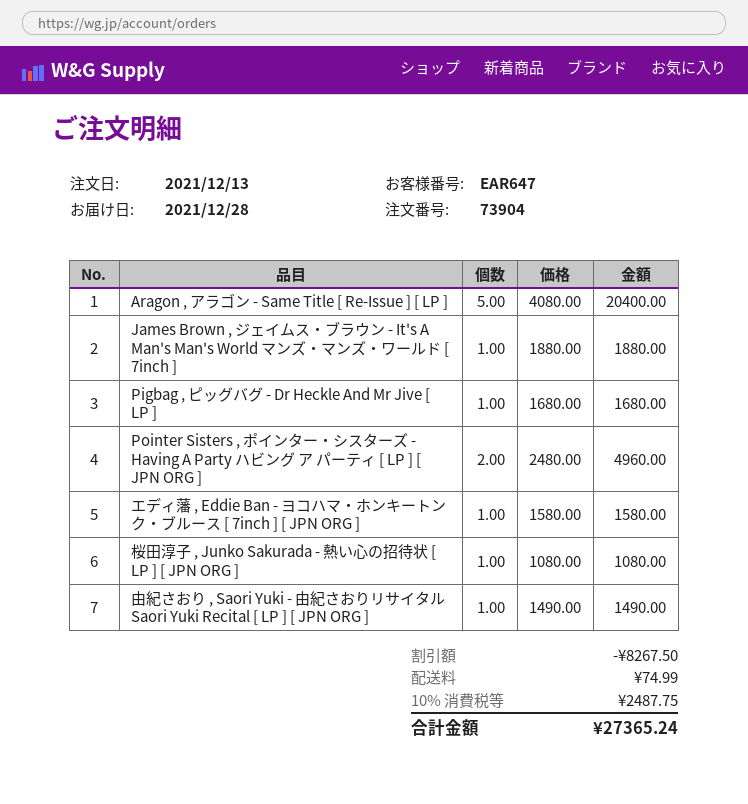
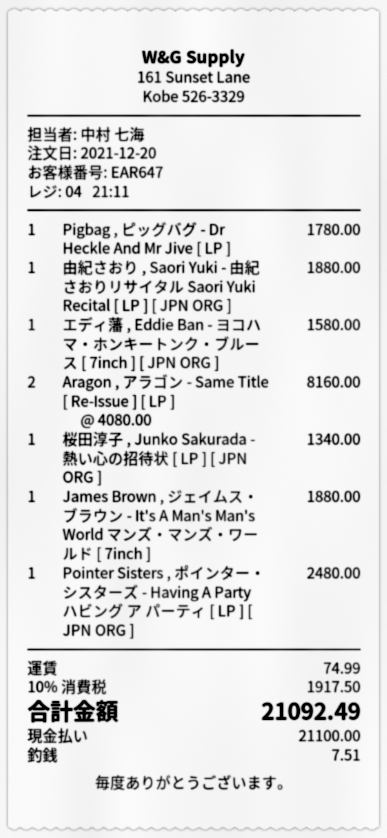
order date: 2021-12-13 -> 2021-12-20
Aragon , アラゴン - Same Title [ Re-Issue ] [ LP ]: 5 x 4080.00 = 20400.00 -> 2 x 4080.00 = 8160.00
Pigbag , ピッグバグ - Dr Heckle And Mr Jive [ LP ]: 1 x 1680.00 = 1680.00 -> 1 x 1780.00 = 1780.00
Pointer Sisters , ポインター・シスターズ - Having A Party ハビング ア パーティ [ LP ] [ JPN ORG ]: 2 x 2480.00 = 4960.00 -> 1 x 2480.00 = 2480.00
桜田淳子 , Junko Sakurada - 熱い心の招待状 [ LP ] [ JPN ORG ]: 1 x 1080.00 = 1080.00 -> 1 x 1340.00 = 1340.00
由紀さおり , Saori Yuki - 由紀さおりリサイタル Saori Yuki Recital [ LP ] [ JPN ORG ]: 1 x 1490.00 = 1490.00 -> 1 x 1880.00 = 1880.00
discount: 8267.50 -> none
tax: 10% = 2487.75 -> 10% = 1917.50
total: 27365.24 -> 21092.49

